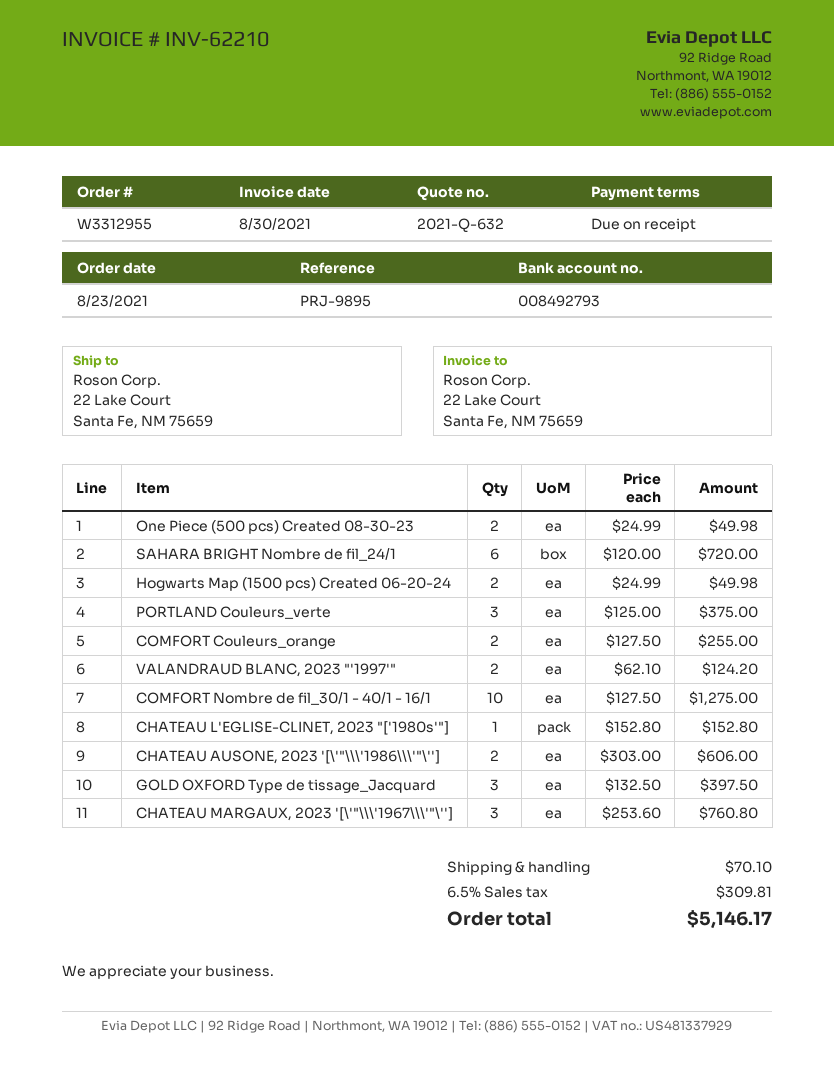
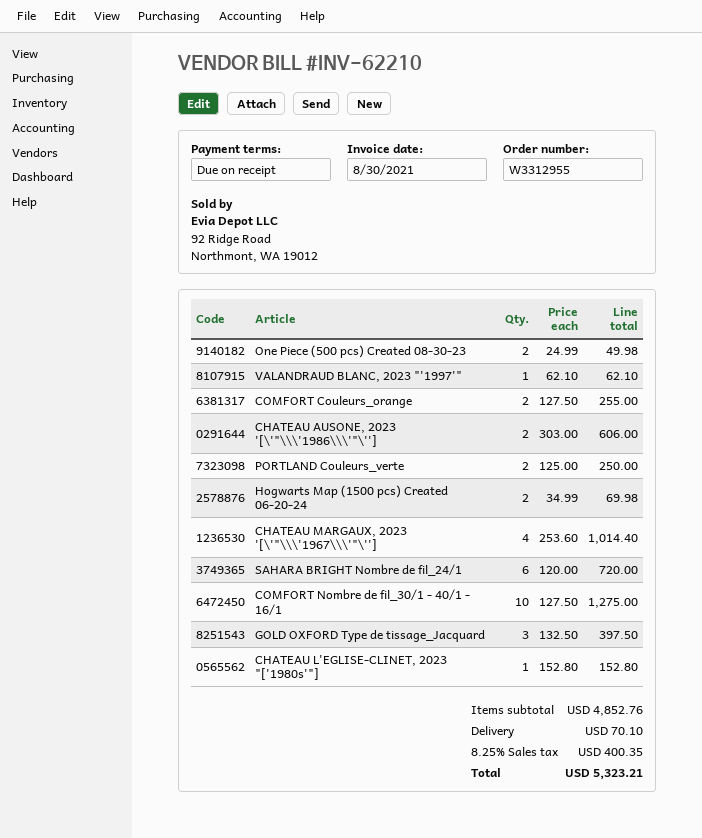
Hogwarts Map (1500 pcs) Created 06-20-24: 2 x 24.99 = 49.98 -> 2 x 34.99 = 69.98
PORTLAND Couleurs_verte: 3 x 125.00 = 375.00 -> 2 x 125.00 = 250.00
VALANDRAUD BLANC, 2023 "'1997'": 2 x 62.10 = 124.20 -> 1 x 62.10 = 62.10
CHATEAU MARGAUX, 2023 '[\'"\\\'1967\\\'"\'']: 3 x 253.60 = 760.80 -> 4 x 253.60 = 1014.40
tax: 6.5% = 309.81 -> 8.25% = 400.35
total: 5146.17 -> 5323.21

